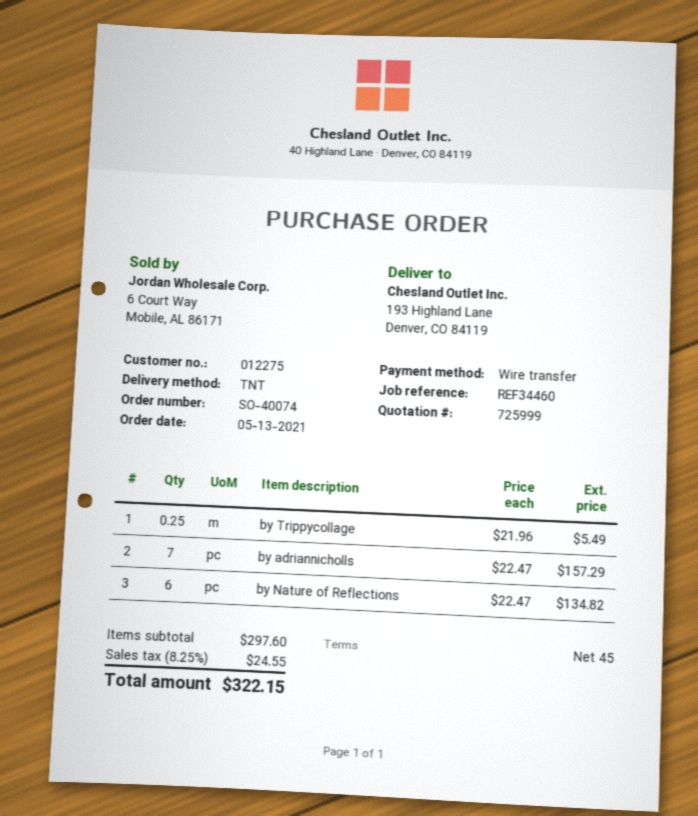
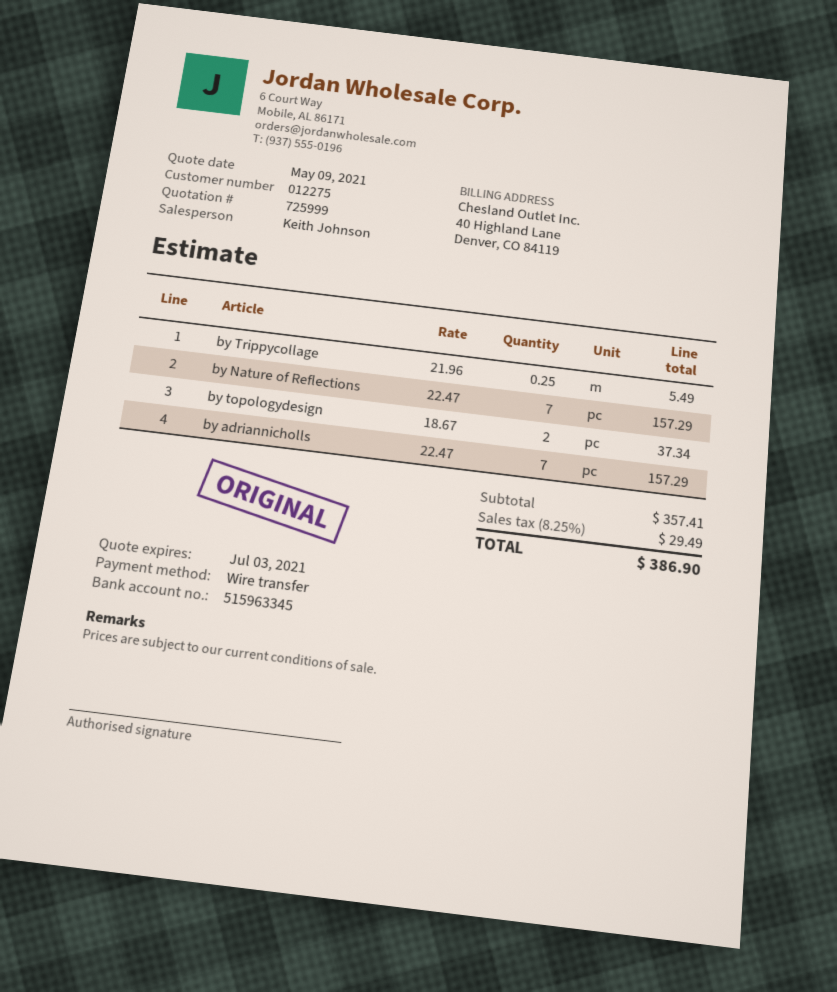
by Nature of Reflections: 6 x 22.47 = 134.82 -> 7 x 22.47 = 157.29
by topologydesign: none -> 2 x 18.67 = 37.34
subtotal: 297.60 -> 357.41
tax: 8.25% = 24.55 -> 8.25% = 29.49
total: 322.15 -> 386.90

